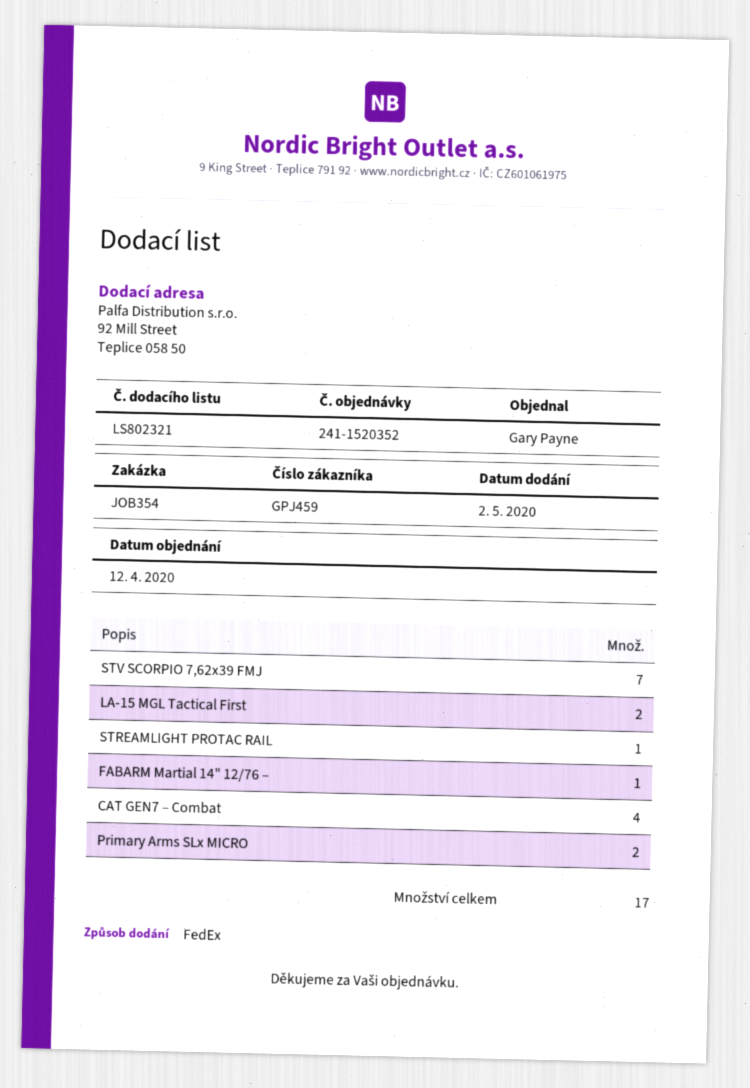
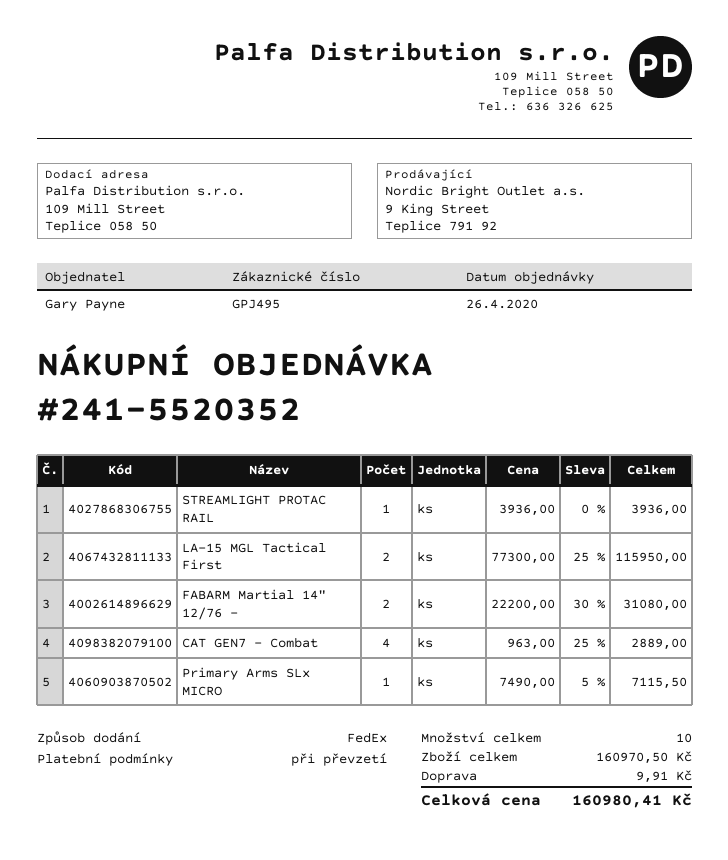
order number: 241-1520352 -> 241-5520352
order date: 2020-04-12 -> 2020-04-26
customer number: GPJ459 -> GPJ495
ship to: 92 Mill Street, Teplice 058 50 -> 109 Mill Street, Teplice 058 50
STV SCORPIO 7,62x39 FMJ: 7 -> none
FABARM Martial 14" 12/76 –: 1 -> 2
Primary Arms SLx MICRO: 2 -> 1
total quantity: 17 -> 10

